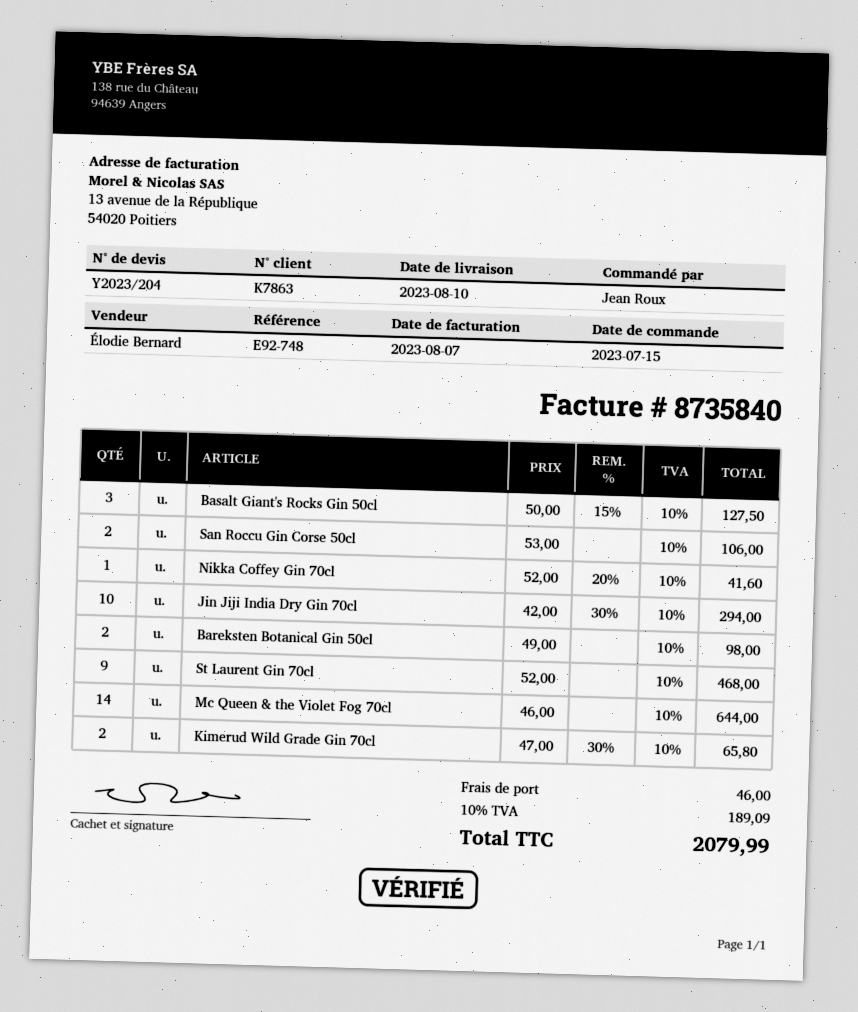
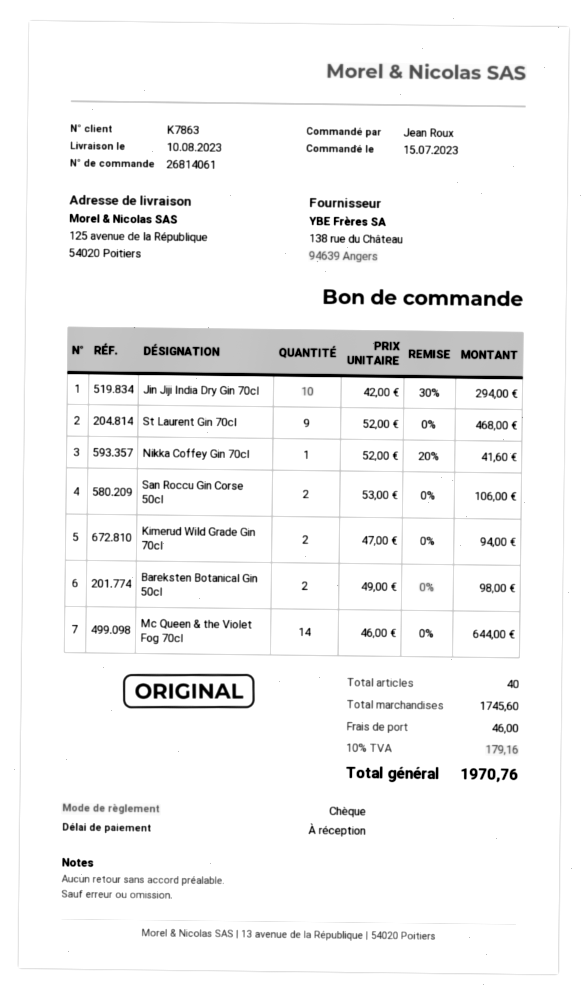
Basalt Giant's Rocks Gin 50cl: 3 x 50.00 - 15% = 127.50 -> none
Kimerud Wild Grade Gin 70cl: 2 x 47.00 - 30% = 65.80 -> 2 x 47.00 = 94.00
tax: 10% = 189.09 -> 10% = 179.16
total: 2079.99 -> 1970.76

